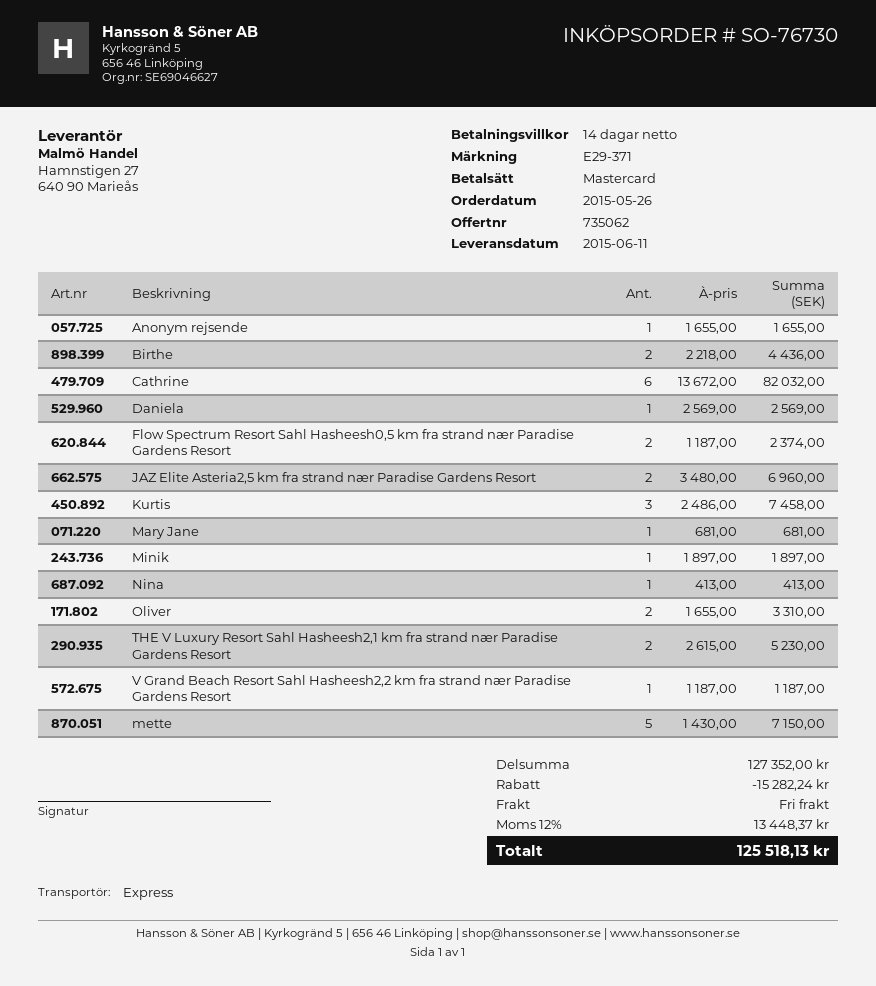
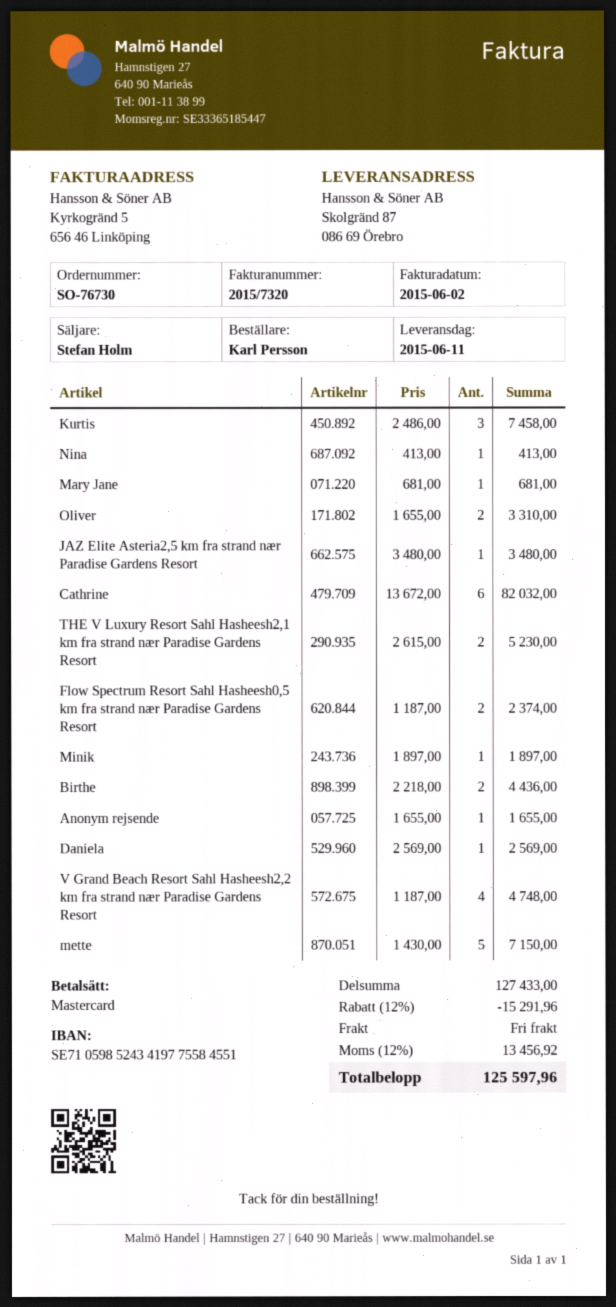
JAZ Elite Asteria2,5 km fra strand nær Paradise Gardens Resort: 2 x 3480.00 = 6960.00 -> 1 x 3480.00 = 3480.00
V Grand Beach Resort Sahl Hasheesh2,2 km fra strand nær Paradise Gardens Resort: 1 x 1187.00 = 1187.00 -> 4 x 1187.00 = 4748.00
subtotal: 127352.00 -> 127433.00
discount: 15282.24 -> 15291.96
tax: 12% = 13448.37 -> 12% = 13456.92
total: 125518.13 -> 125597.96

